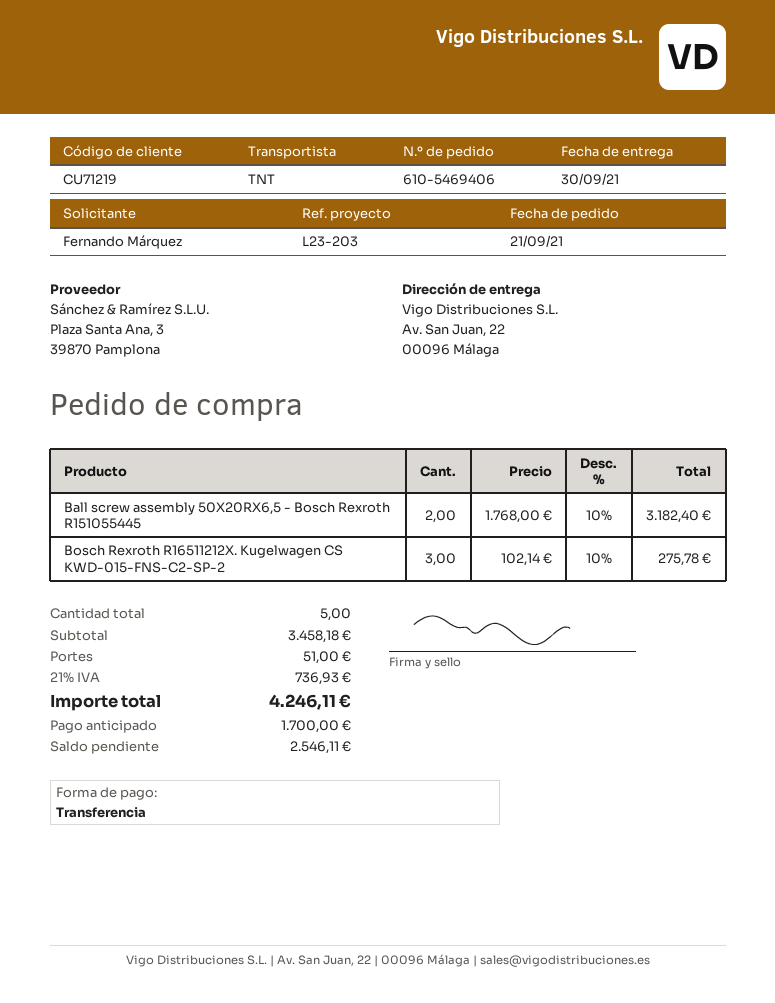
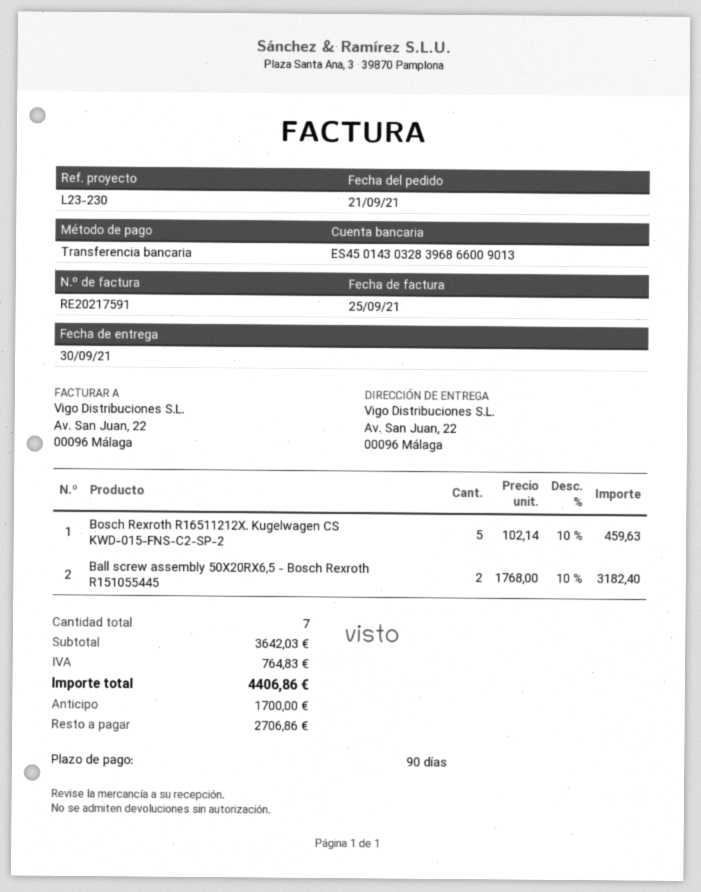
reference: L23-203 -> L23-230
Bosch Rexroth R16511212X. Kugelwagen CS KWD-015-FNS-C2-SP-2: 3 x 102.14 - 10% = 275.78 -> 5 x 102.14 - 10% = 459.63
total quantity: 5 -> 7
subtotal: 3458.18 -> 3642.03
shipping: 51.00 -> none
tax: 736.93 -> 764.83
total: 4246.11 -> 4406.86
balance: 2546.11 -> 2706.86

